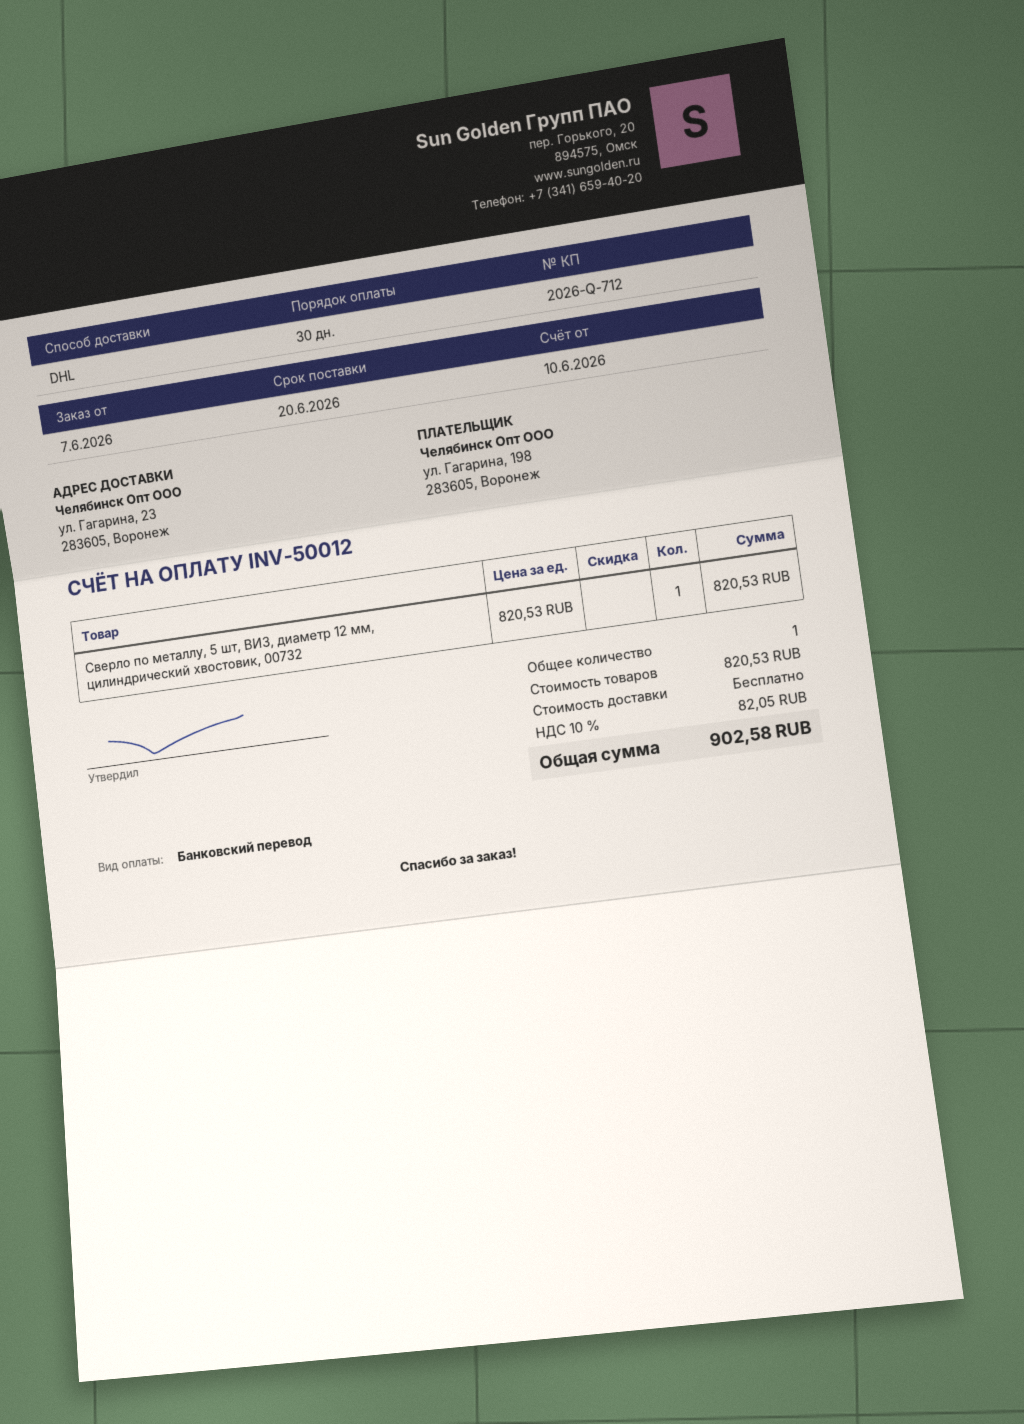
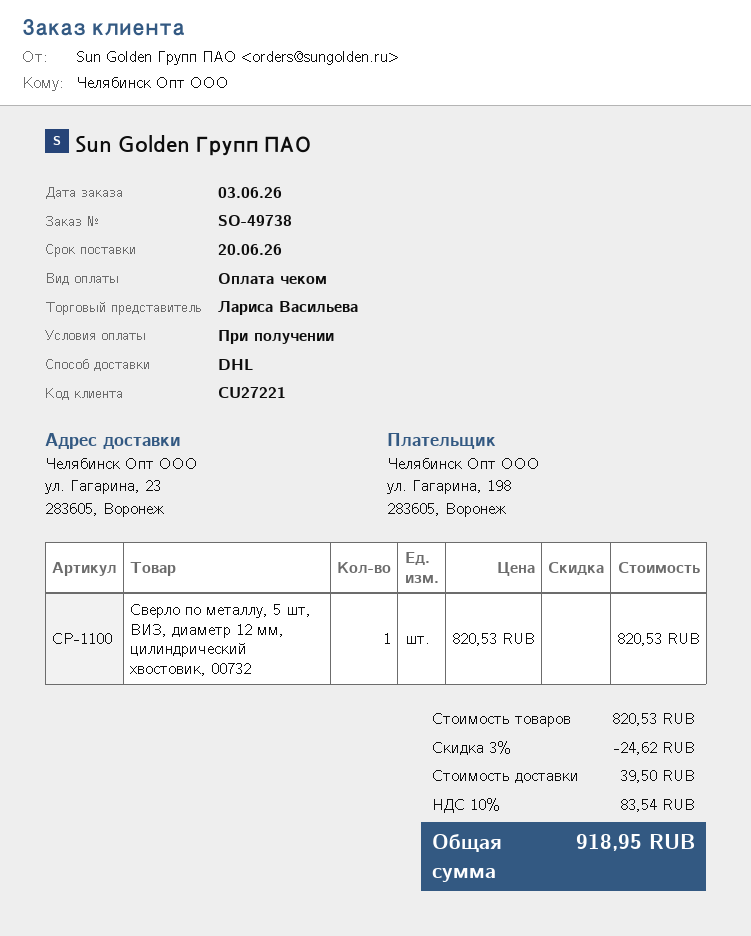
order date: 2026-06-07 -> 2026-06-03
payment terms: 30 days -> on receipt
payment method: bank transfer -> cheque
discount: none -> 3% = 24.62
shipping: 0.00 -> 39.50
tax: 10% = 82.05 -> 10% = 83.54
total: 902.58 -> 918.95

